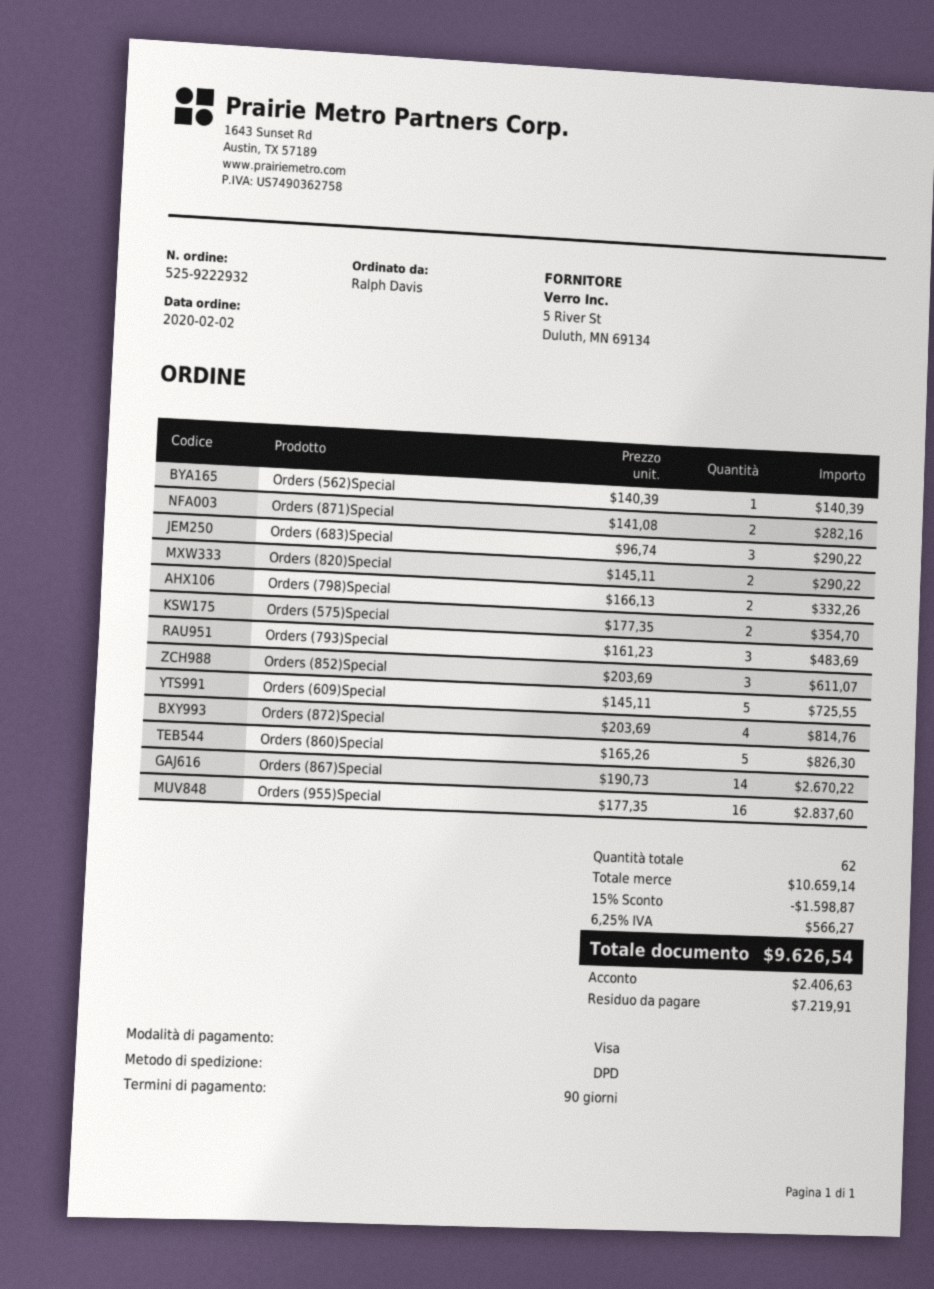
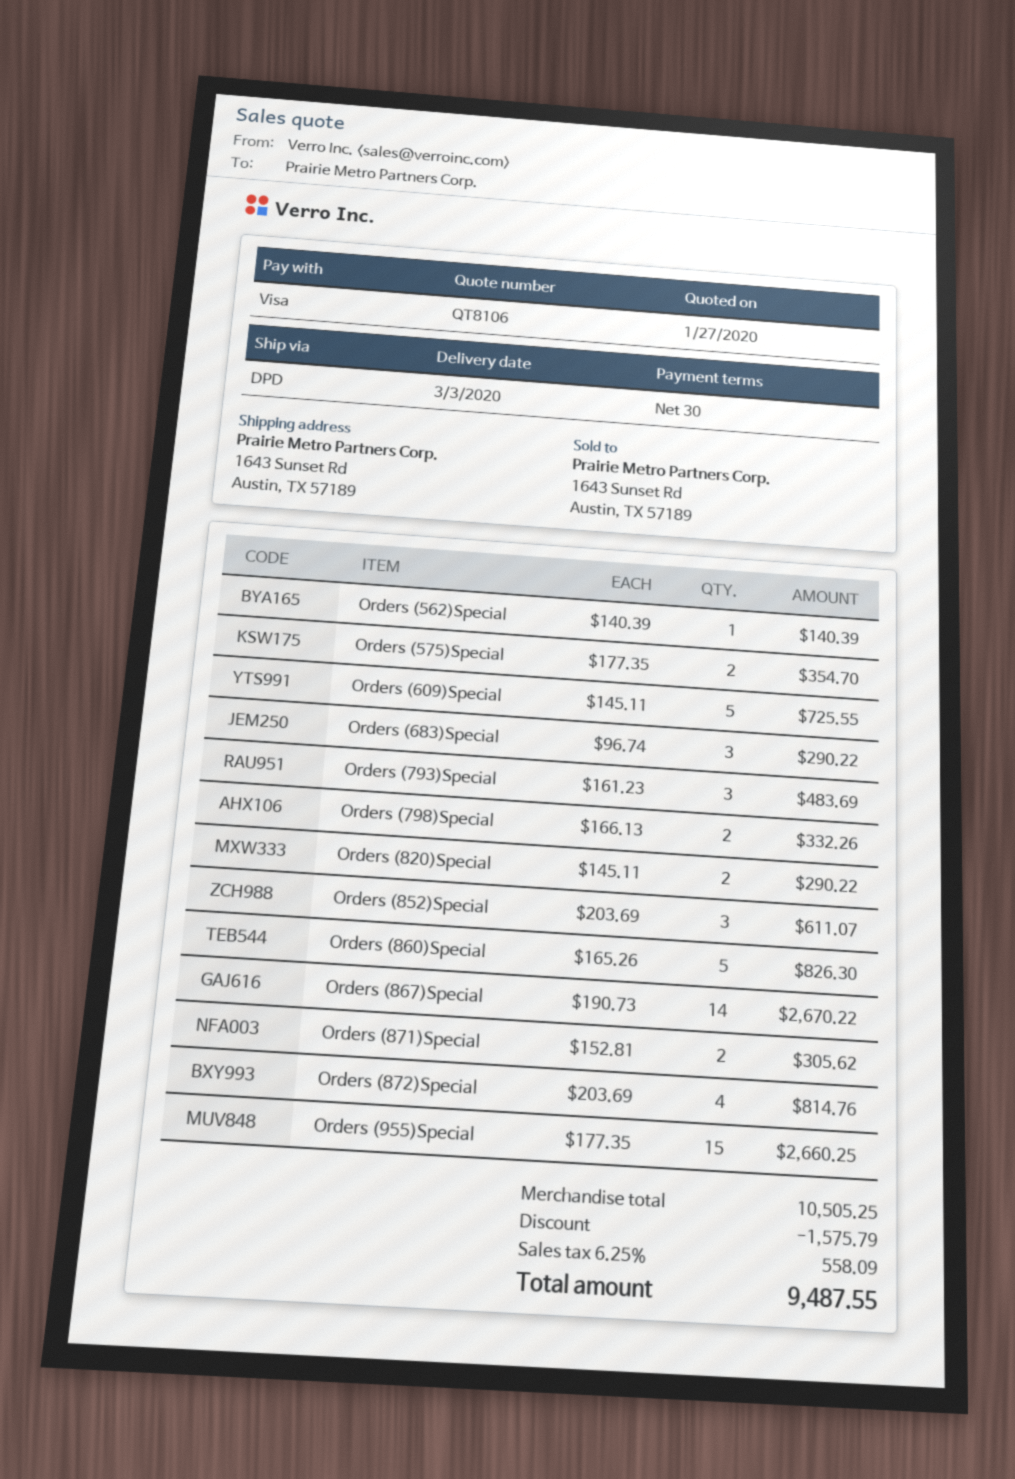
payment terms: 90 days -> 30 days
Orders (871)Special: 2 x 141.08 = 282.16 -> 2 x 152.81 = 305.62
Orders (955)Special: 16 x 177.35 = 2837.60 -> 15 x 177.35 = 2660.25
subtotal: 10659.14 -> 10505.25
discount: 1598.87 -> 1575.79
tax: 6.25% = 566.27 -> 6.25% = 558.09
total: 9626.54 -> 9487.55

